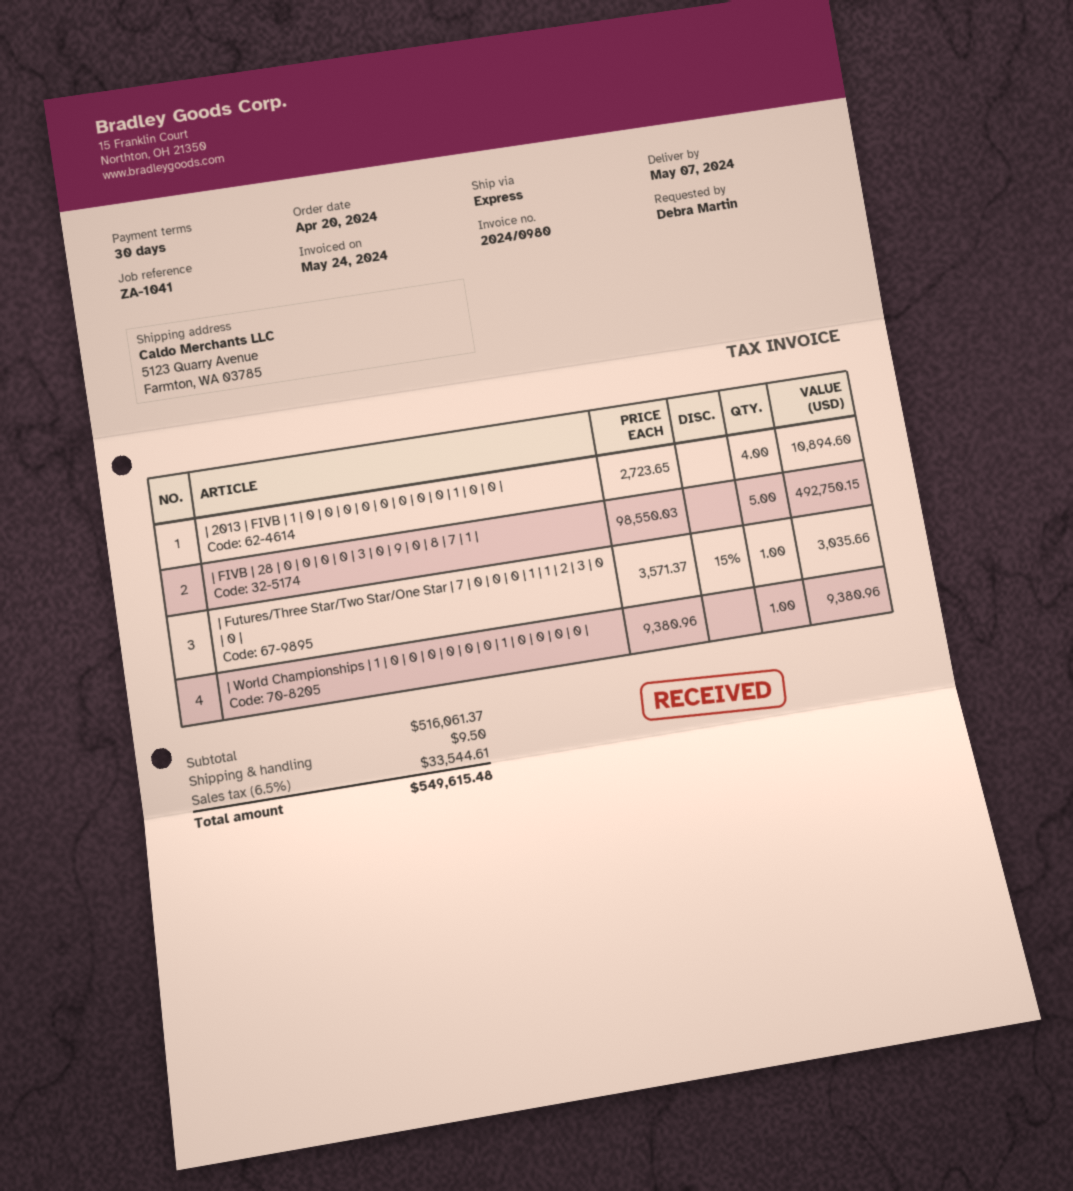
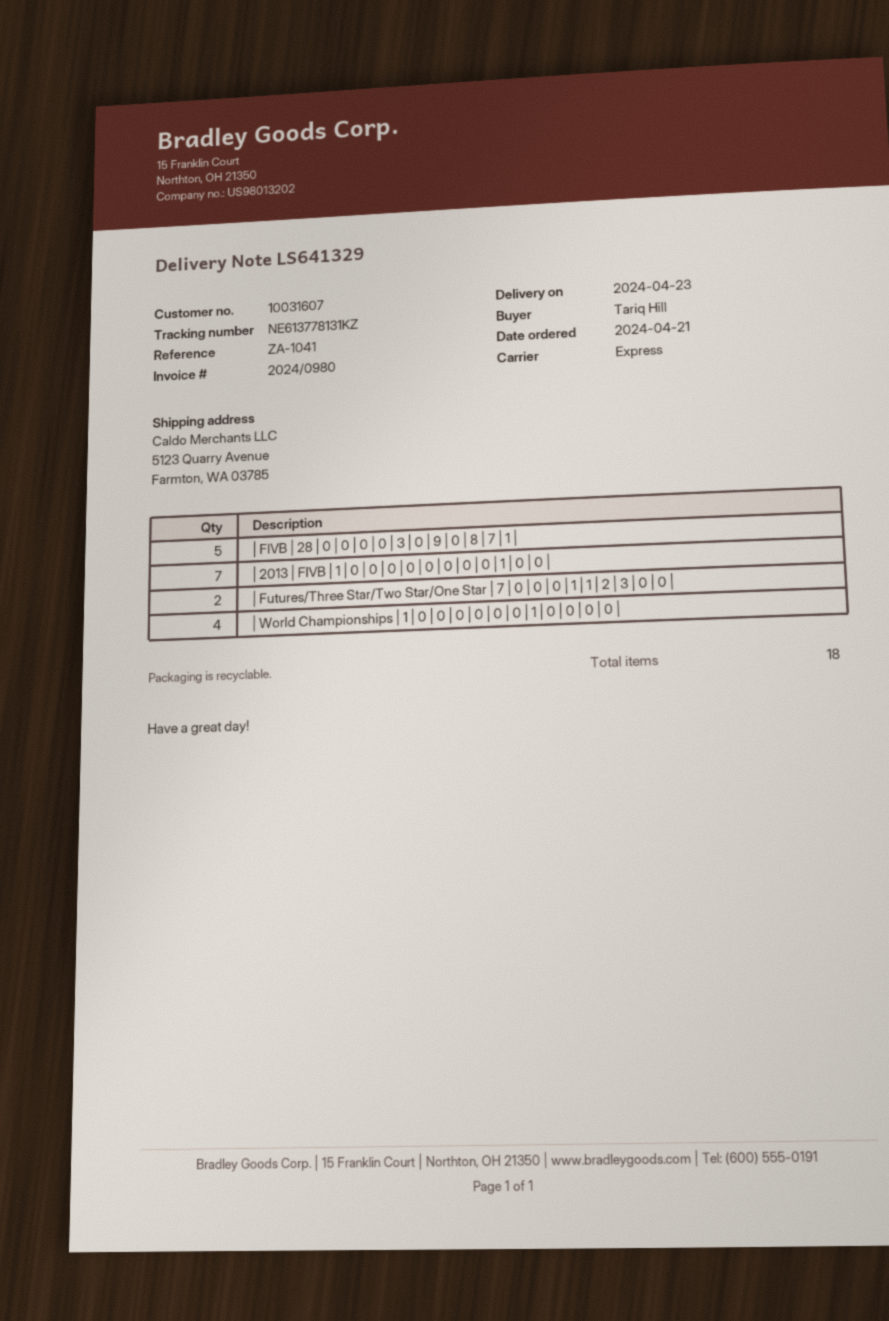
order date: 2024-04-20 -> 2024-04-21
delivery date: 2024-05-07 -> 2024-04-23
ordered by: Debra Martin -> Tariq Hill
| 2013 | FIVB | 1 | 0 | 0 | 0 | 0 | 0 | 0 | 0 | 0 | 1 | 0 | 0 |: 4 -> 7
| Futures/Three Star/Two Star/One Star | 7 | 0 | 0 | 0 | 1 | 1 | 2 | 3 | 0 | 0 |: 1 -> 2
| World Championships | 1 | 0 | 0 | 0 | 0 | 0 | 0 | 1 | 0 | 0 | 0 | 0 |: 1 -> 4

